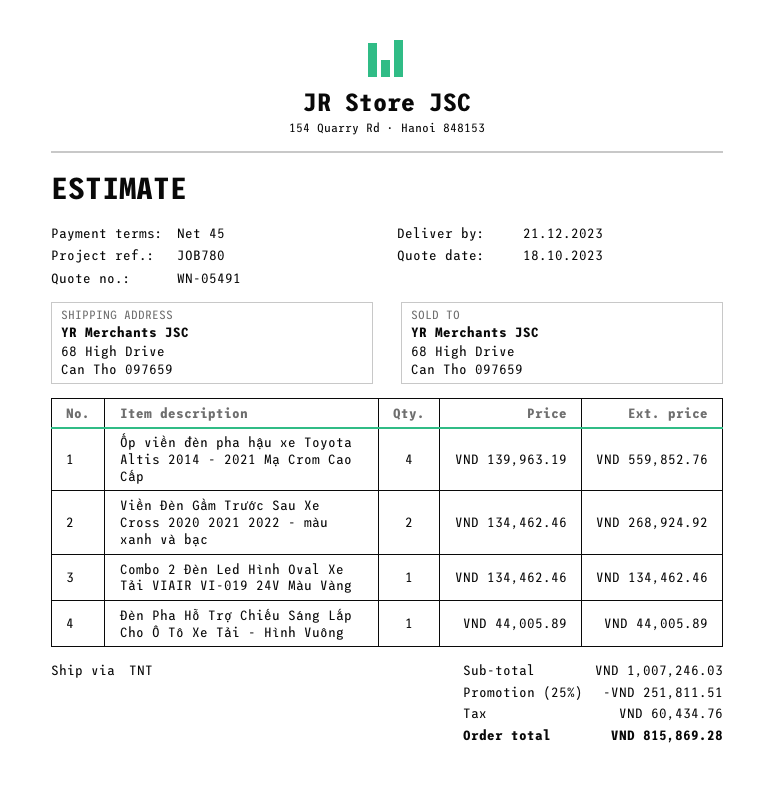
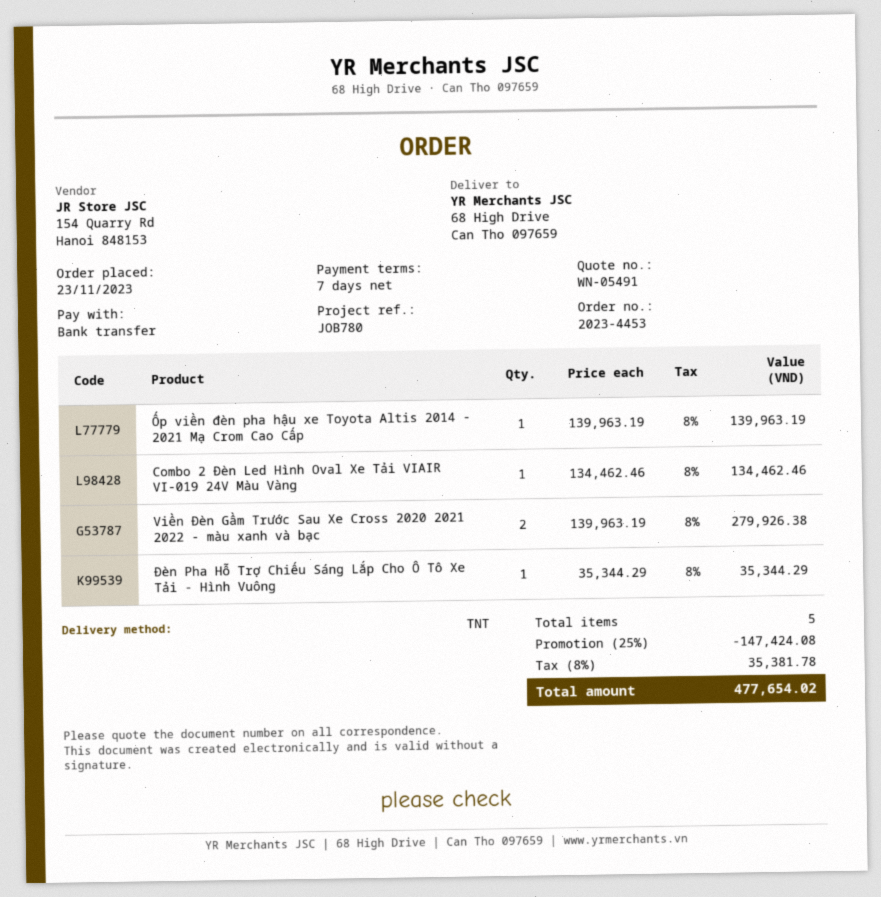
payment terms: 45 days -> 7 days
Ốp viền đèn pha hậu xe Toyota Altis 2014 - 2021 Mạ Crom Cao Cấp: 4 x 139963.19 = 559852.76 -> 1 x 139963.19 = 139963.19
Viền Đèn Gầm Trước Sau Xe Cross 2020 2021 2022 - màu xanh và bạc: 2 x 134462.46 = 268924.92 -> 2 x 139963.19 = 279926.38
Đèn Pha Hỗ Trợ Chiếu Sáng Lắp Cho Ô Tô Xe Tải - Hình Vuông: 1 x 44005.89 = 44005.89 -> 1 x 35344.29 = 35344.29
discount: 25% = 251811.51 -> 25% = 147424.08
tax: 60434.76 -> 35381.78
total: 815869.28 -> 477654.02

